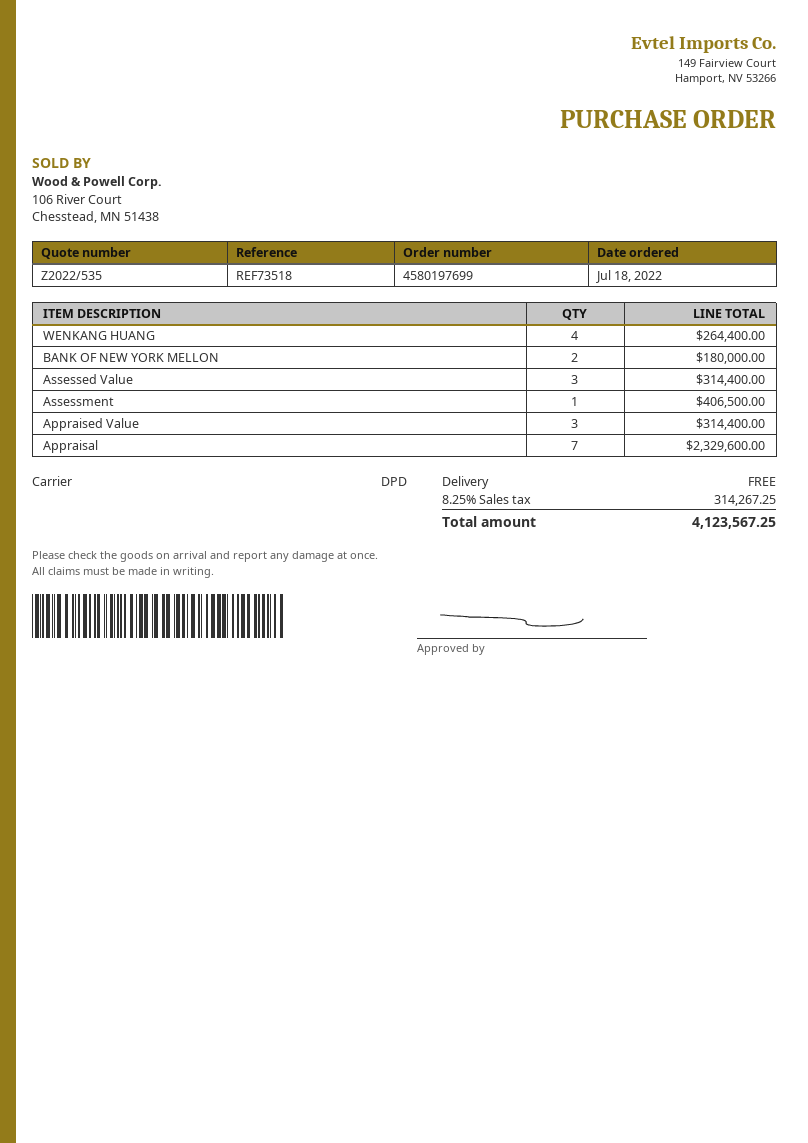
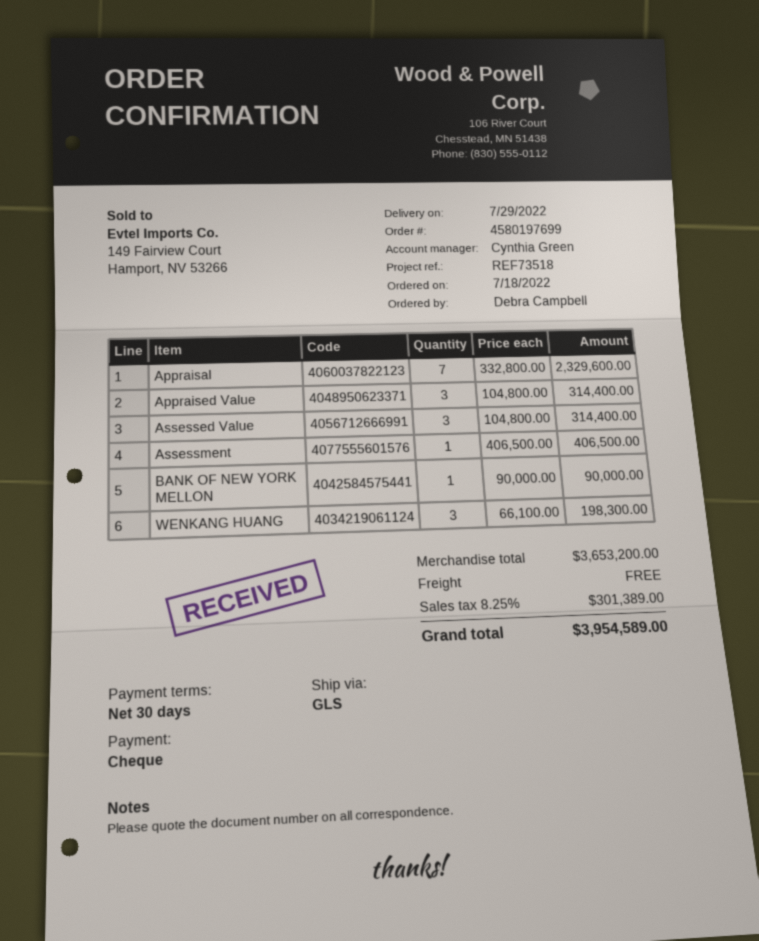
shipping method: DPD -> GLS
WENKANG HUANG: 4 for 264400.00 -> 3 for 198300.00
BANK OF NEW YORK MELLON: 2 for 180000.00 -> 1 for 90000.00
tax: 8.25% = 314267.25 -> 8.25% = 301389.00
total: 4123567.25 -> 3954589.00

